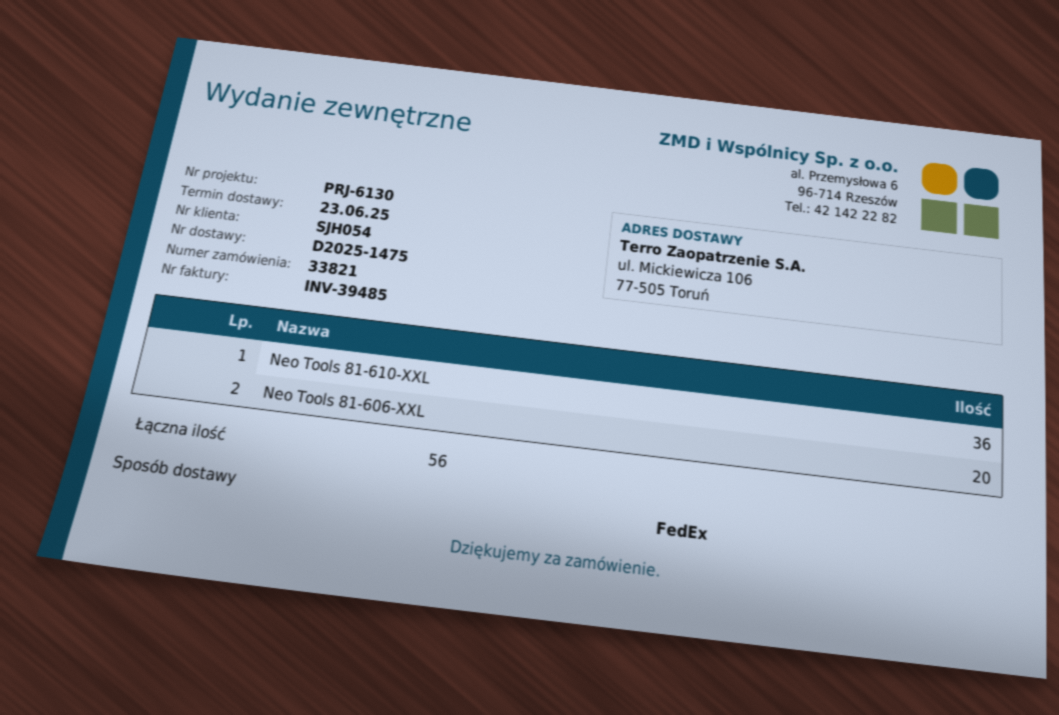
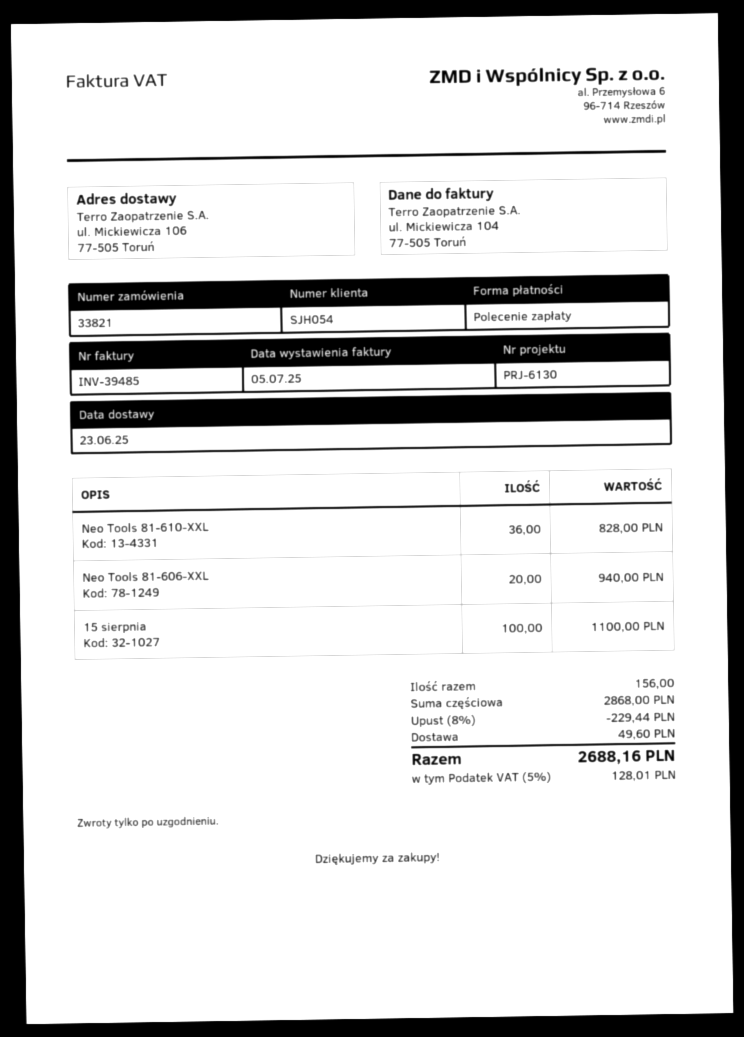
15 sierpnia: none -> 100
total quantity: 56 -> 156

